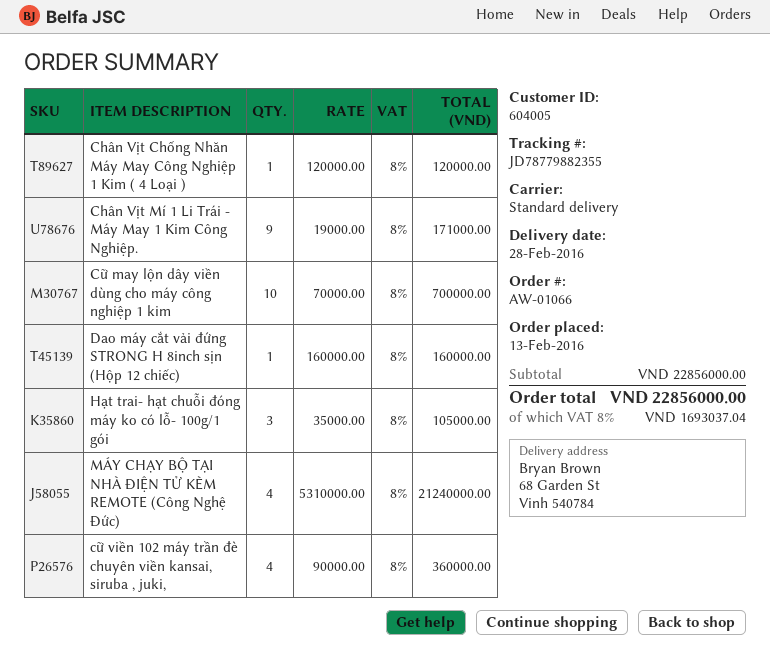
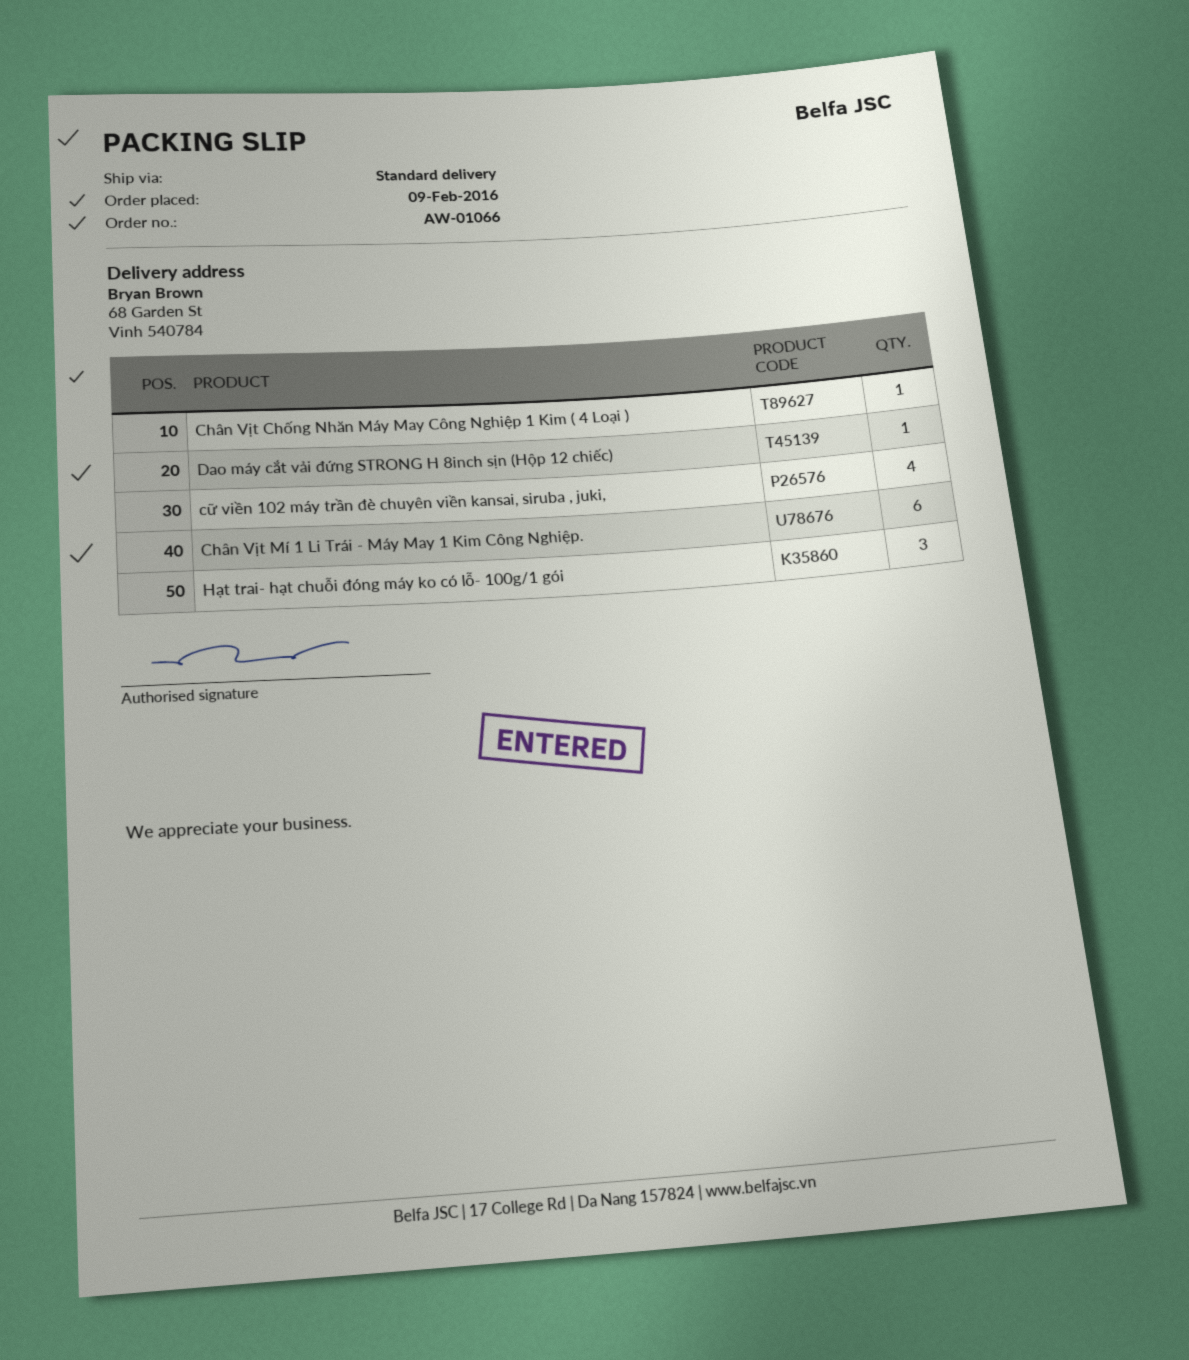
order date: 2016-02-13 -> 2016-02-09
Chân Vịt Mí 1 Li Trái - Máy May 1 Kim Công Nghiệp.: 9 -> 6
Cữ may lộn dây viền dùng cho máy công nghiệp 1 kim: 10 -> none
MÁY CHẠY BỘ TẠI NHÀ ĐIỆN TỬ KÈM REMOTE (Công Nghệ Đức): 4 -> none

